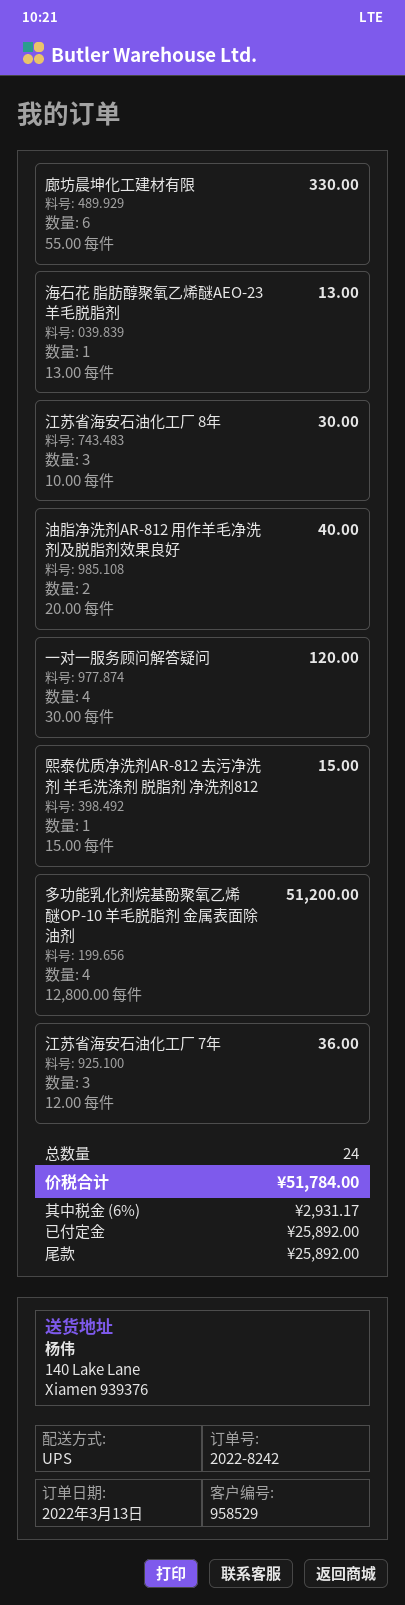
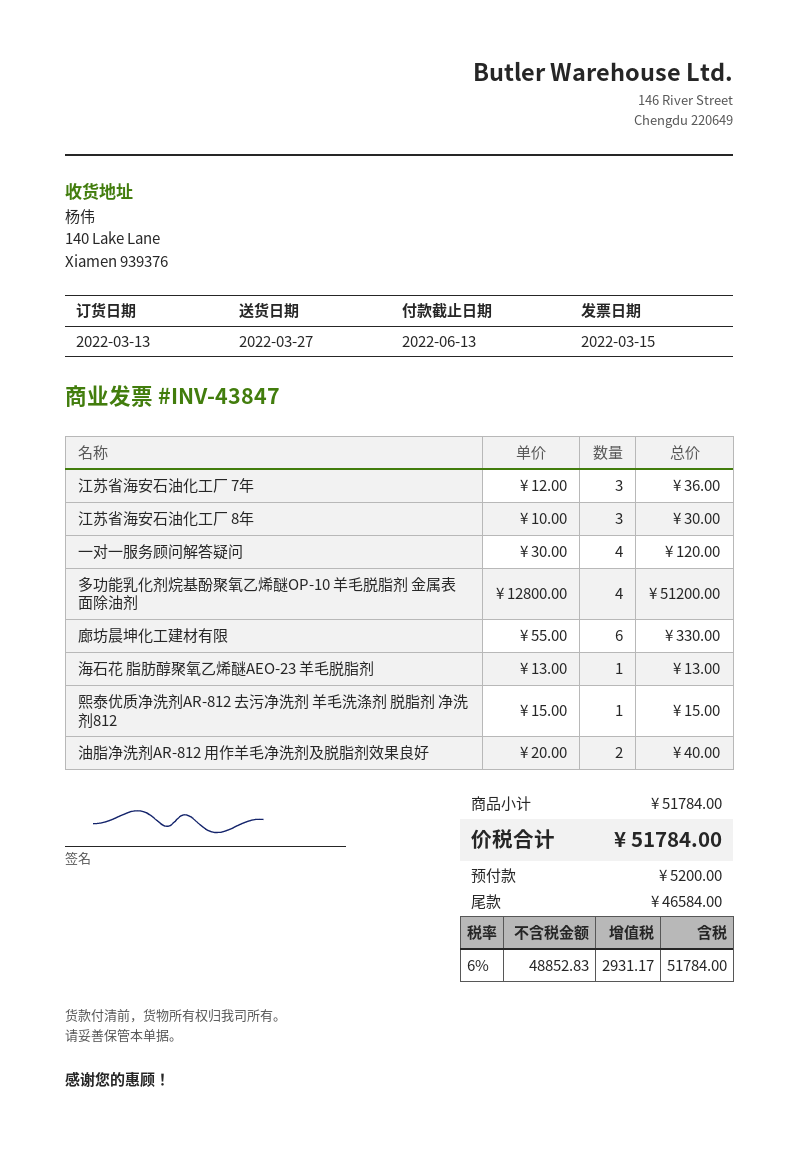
deposit: 25892.00 -> 5200.00
balance: 25892.00 -> 46584.00

